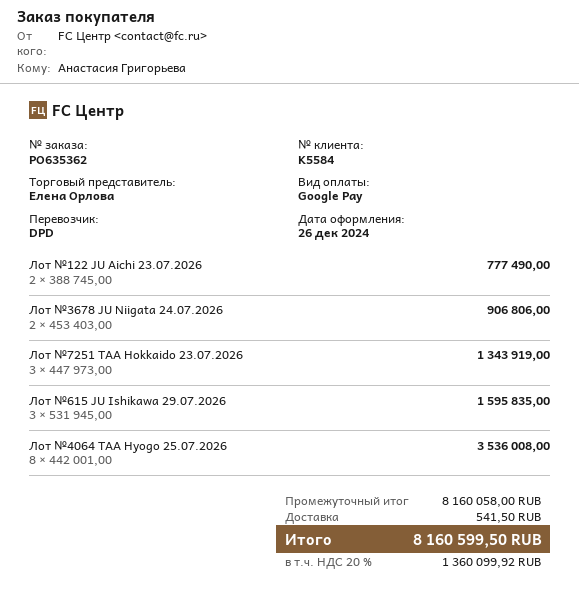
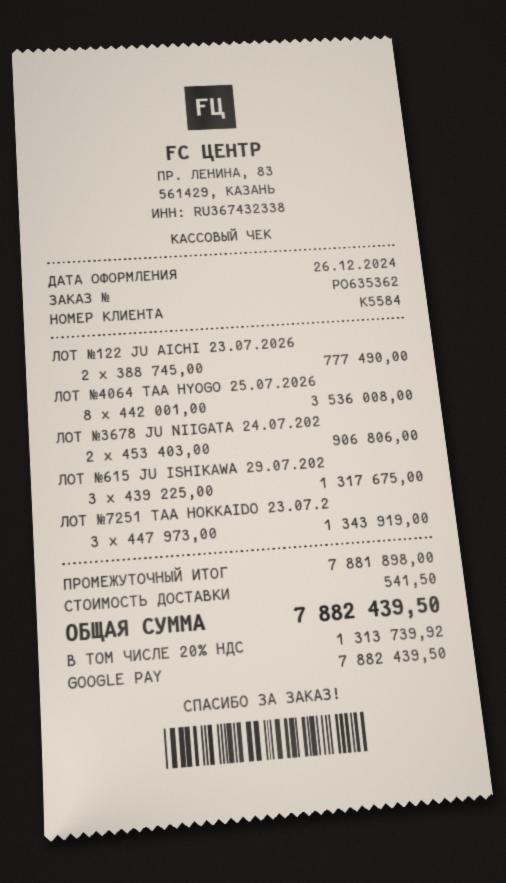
Лот №615 JU Ishikawa 29.07.2026: 3 x 531945.00 = 1595835.00 -> 3 x 439225.00 = 1317675.00
subtotal: 8160058.00 -> 7881898.00
tax: 20% = 1360099.92 -> 20% = 1313739.92
total: 8160599.50 -> 7882439.50

